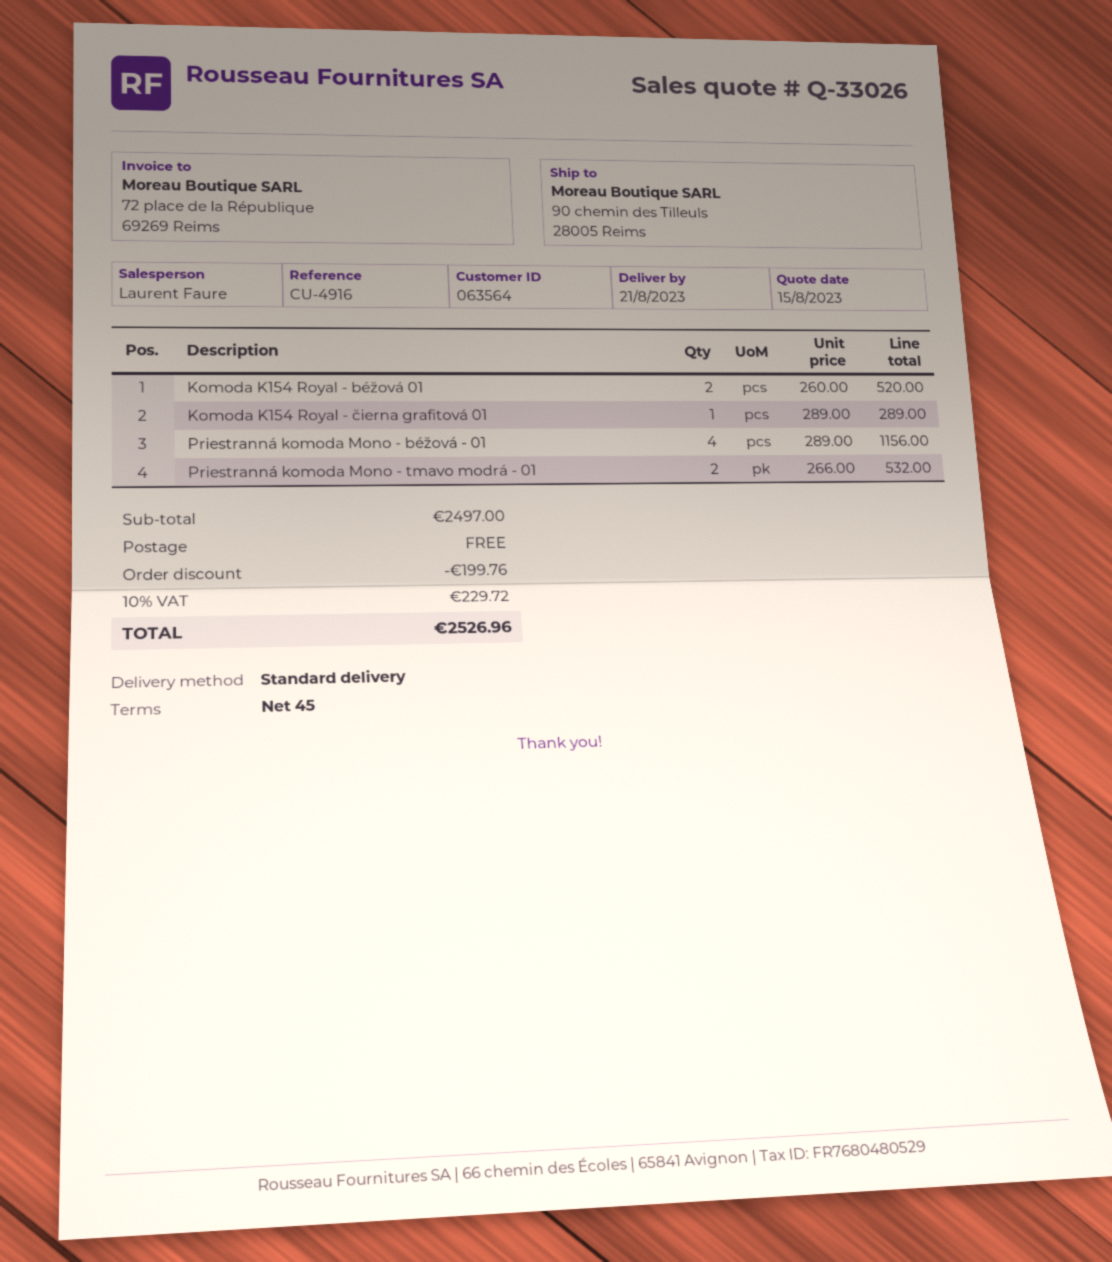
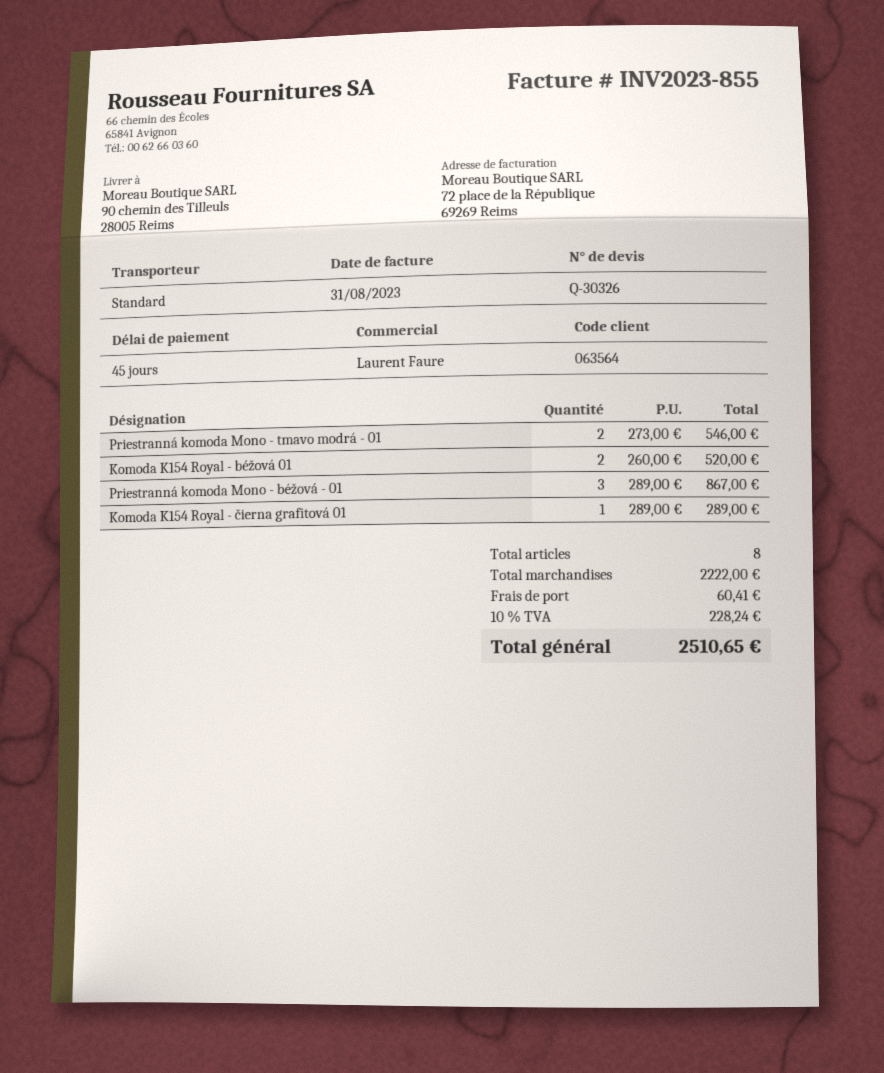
quote number: Q-33026 -> Q-30326
Priestranná komoda Mono - béžová - 01: 4 x 289.00 = 1156.00 -> 3 x 289.00 = 867.00
Priestranná komoda Mono - tmavo modrá - 01: 2 x 266.00 = 532.00 -> 2 x 273.00 = 546.00
subtotal: 2497.00 -> 2222.00
discount: 199.76 -> none
shipping: 0.00 -> 60.41
tax: 10% = 229.72 -> 10% = 228.24
total: 2526.96 -> 2510.65

